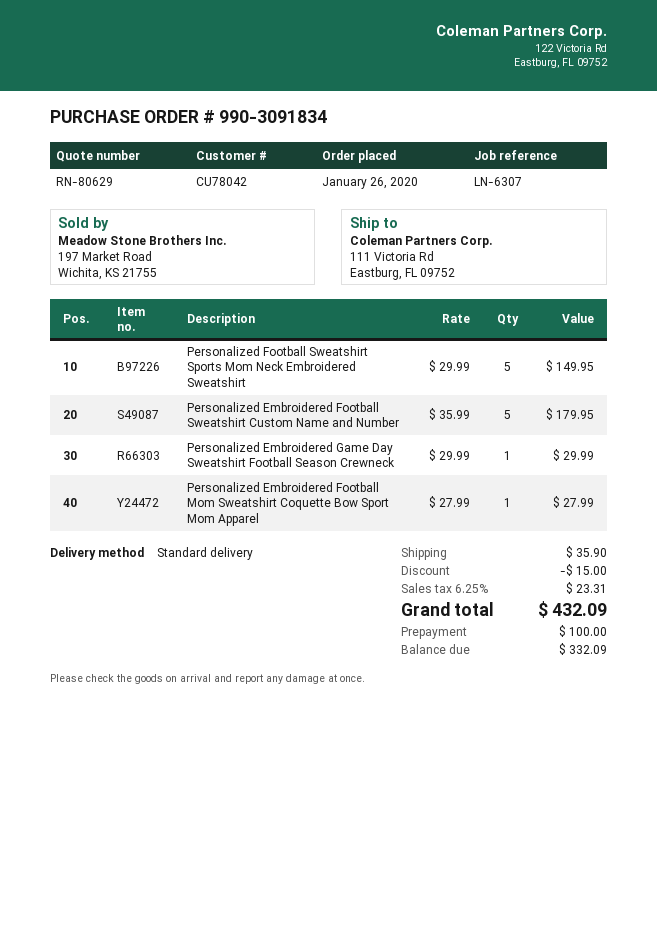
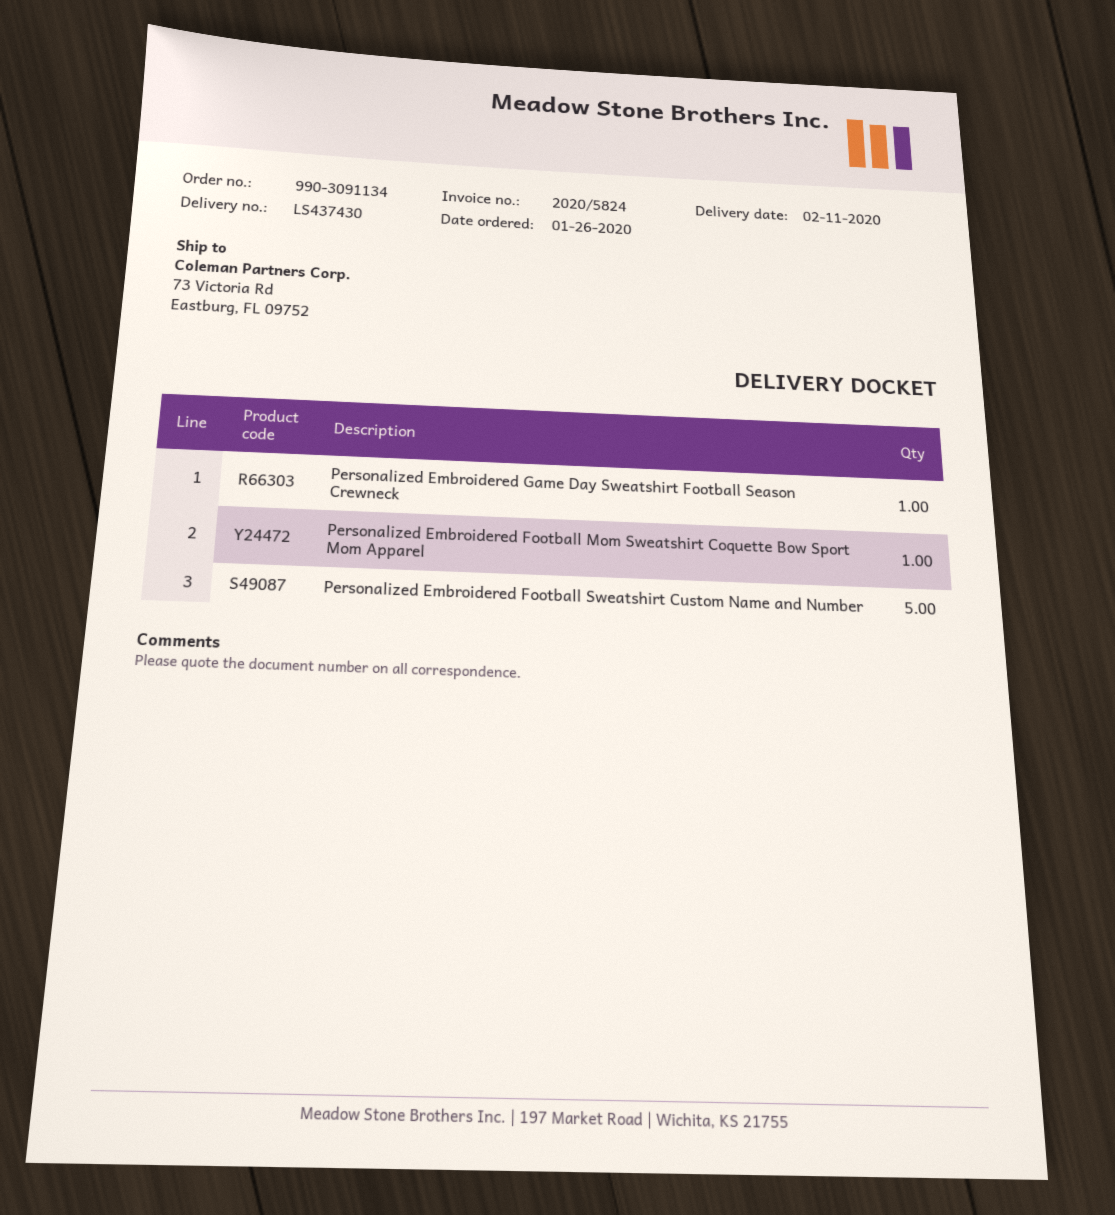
order number: 990-3091834 -> 990-3091134
ship to: 111 Victoria Rd, Eastburg, FL 09752 -> 73 Victoria Rd, Eastburg, FL 09752
Personalized Football Sweatshirt Sports Mom Neck Embroidered Sweatshirt: 5 -> none

